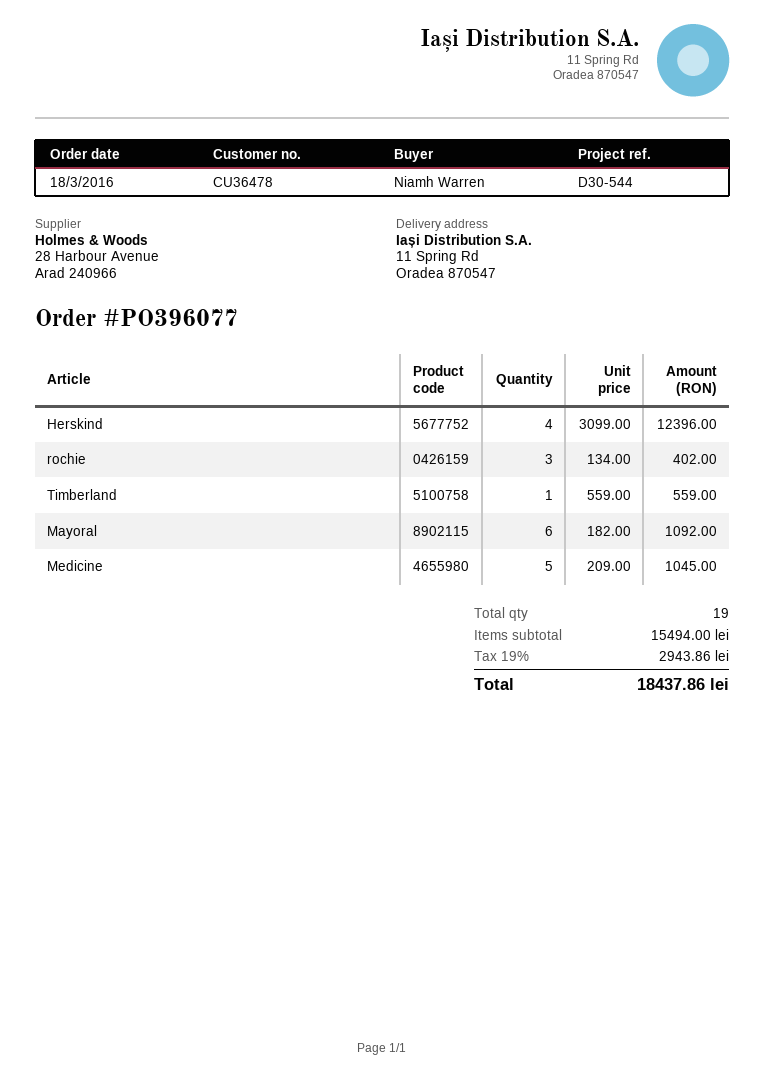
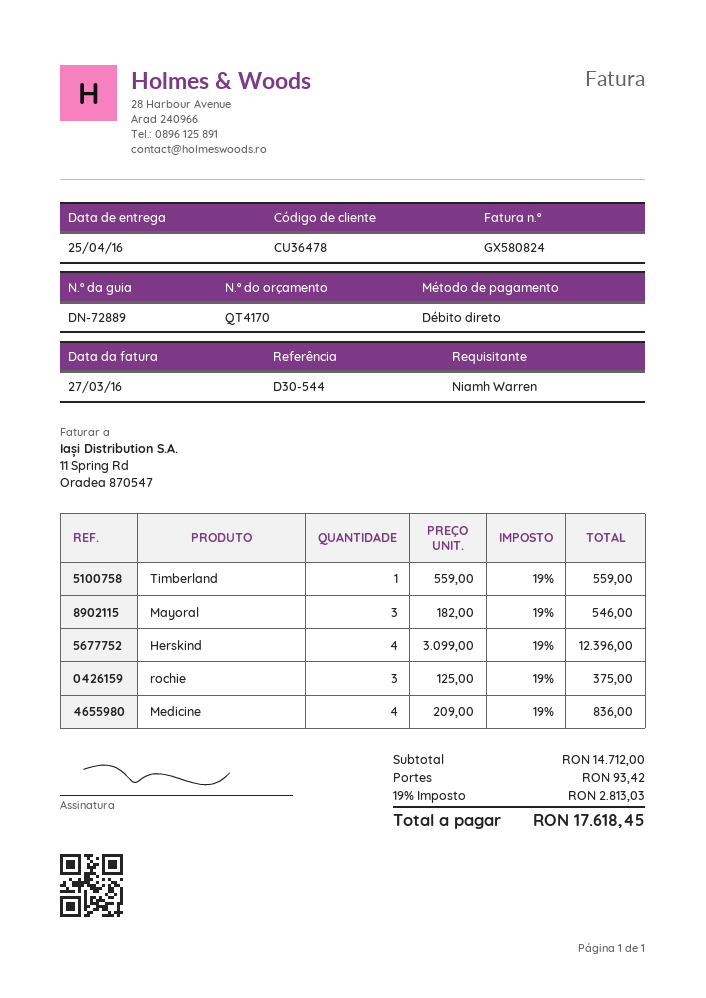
rochie: 3 x 134.00 = 402.00 -> 3 x 125.00 = 375.00
Mayoral: 6 x 182.00 = 1092.00 -> 3 x 182.00 = 546.00
Medicine: 5 x 209.00 = 1045.00 -> 4 x 209.00 = 836.00
subtotal: 15494.00 -> 14712.00
shipping: none -> 93.42
tax: 19% = 2943.86 -> 19% = 2813.03
total: 18437.86 -> 17618.45

